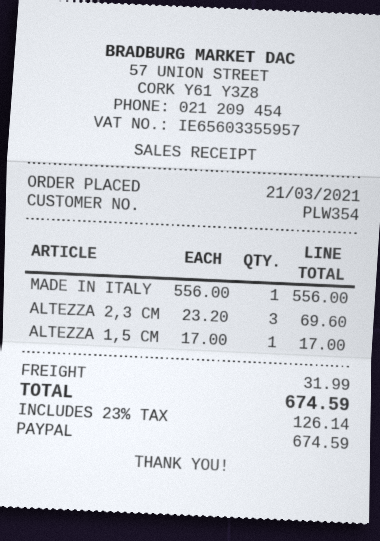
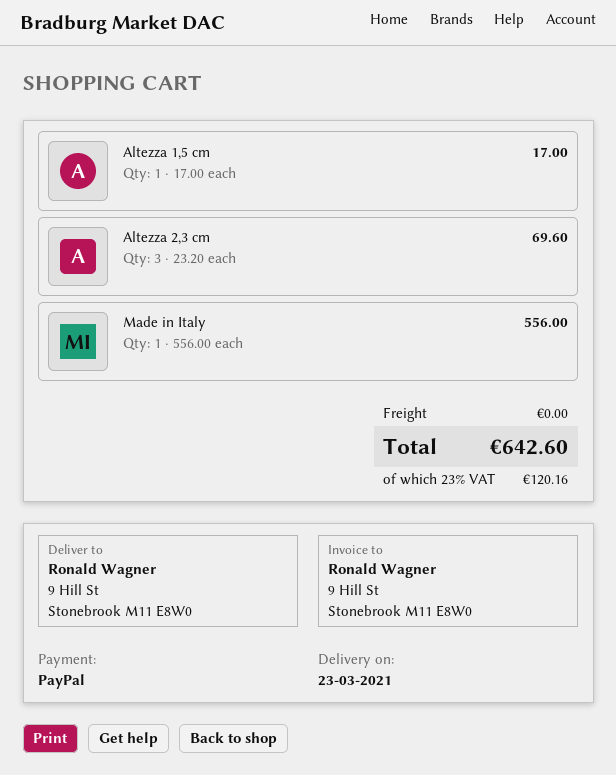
shipping: 31.99 -> 0.00
tax: 23% = 126.14 -> 23% = 120.16
total: 674.59 -> 642.60

